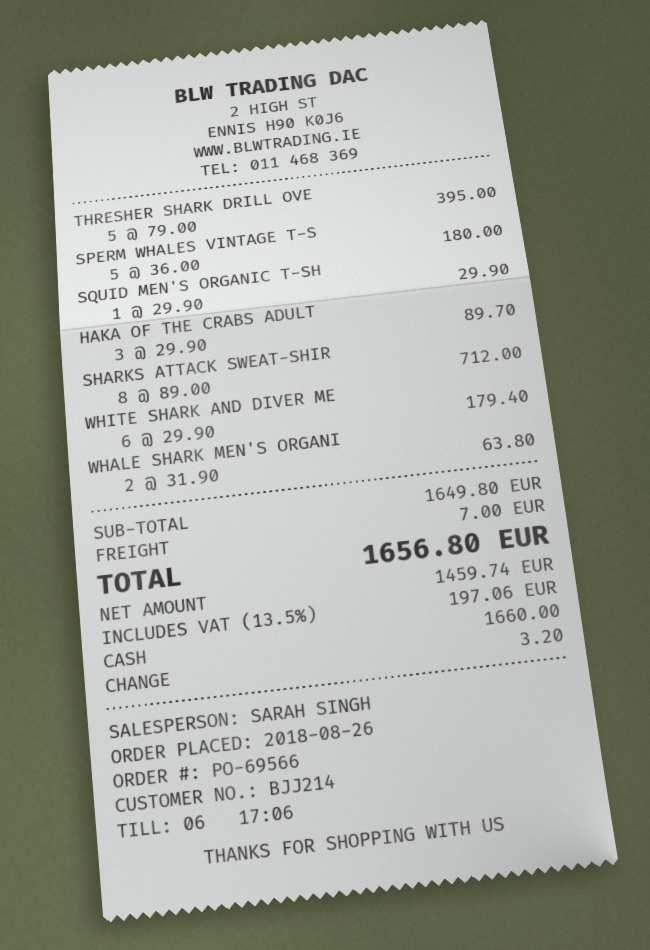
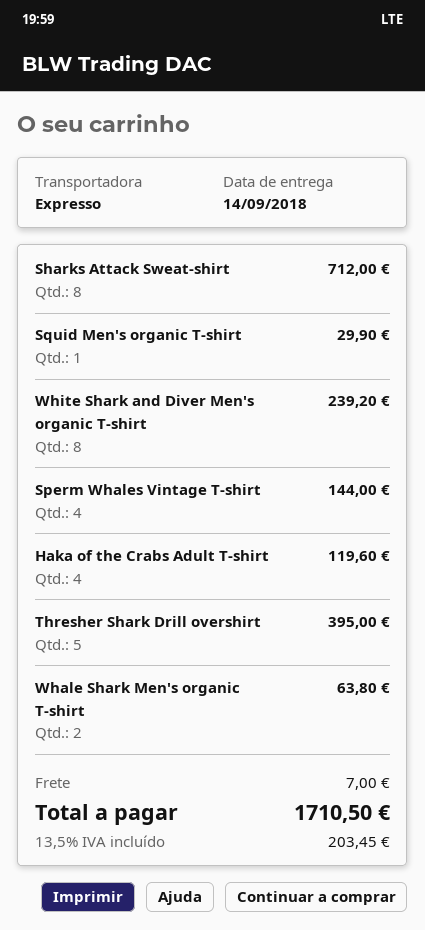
SPERM WHALES VINTAGE T-S: 5 for 180.00 -> 4 for 144.00
HAKA OF THE CRABS ADULT: 3 for 89.70 -> 4 for 119.60
WHITE SHARK AND DIVER ME: 6 for 179.40 -> 8 for 239.20
tax: 13.5% = 197.06 -> 13.5% = 203.45
total: 1656.80 -> 1710.50

